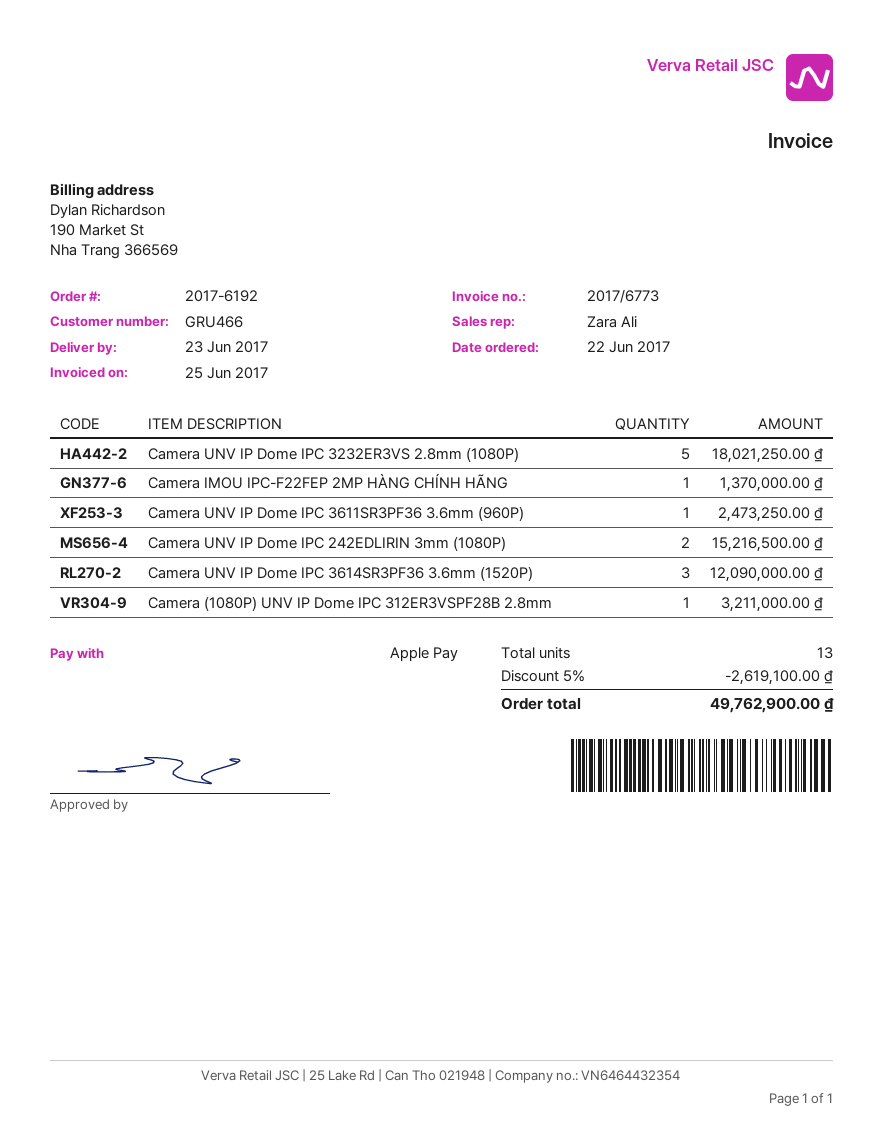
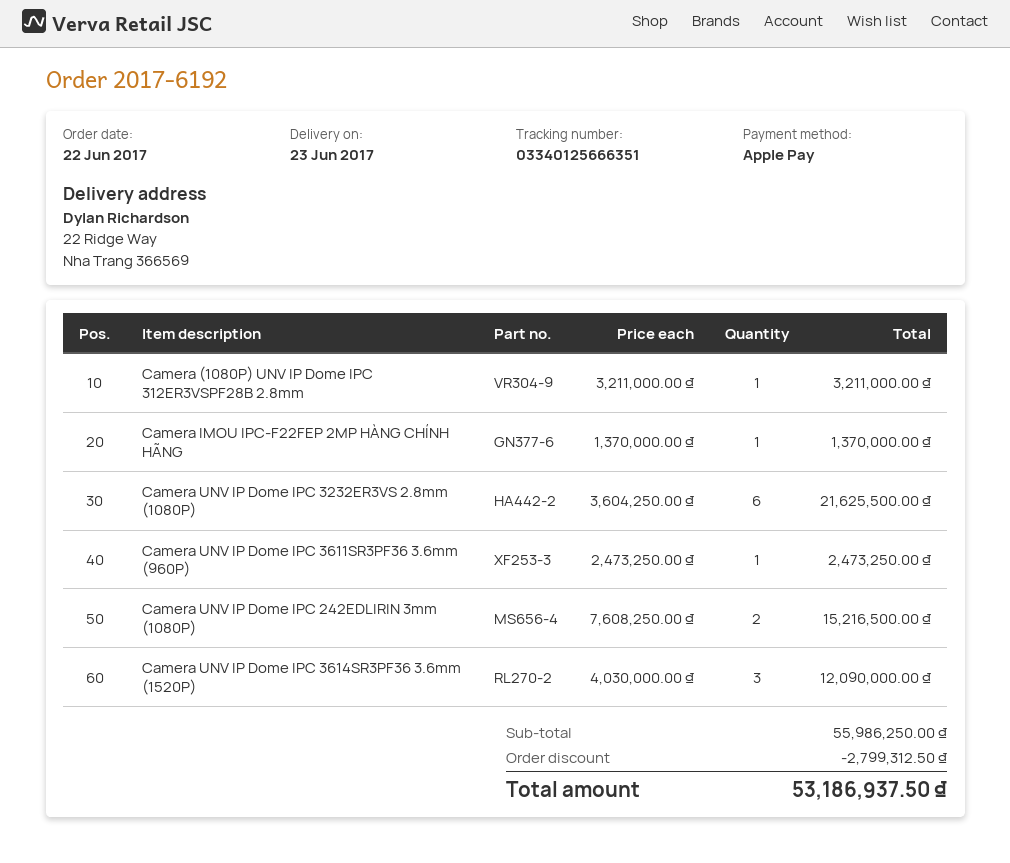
Camera UNV IP Dome IPC 3232ER3VS 2.8mm (1080P): 5 for 18021250.00 -> 6 for 21625500.00
discount: 2619100.00 -> 2799312.50
total: 49762900.00 -> 53186937.50

